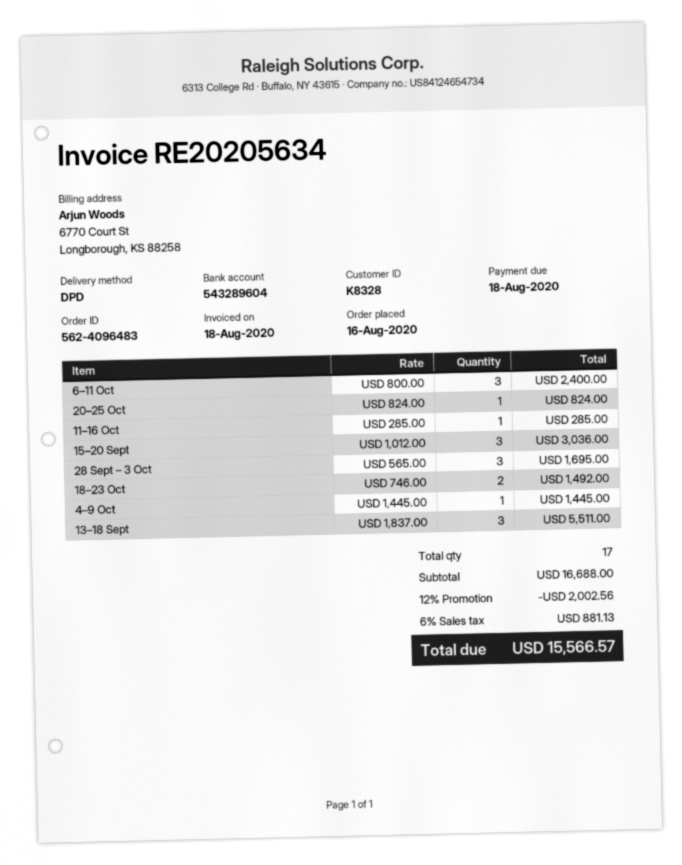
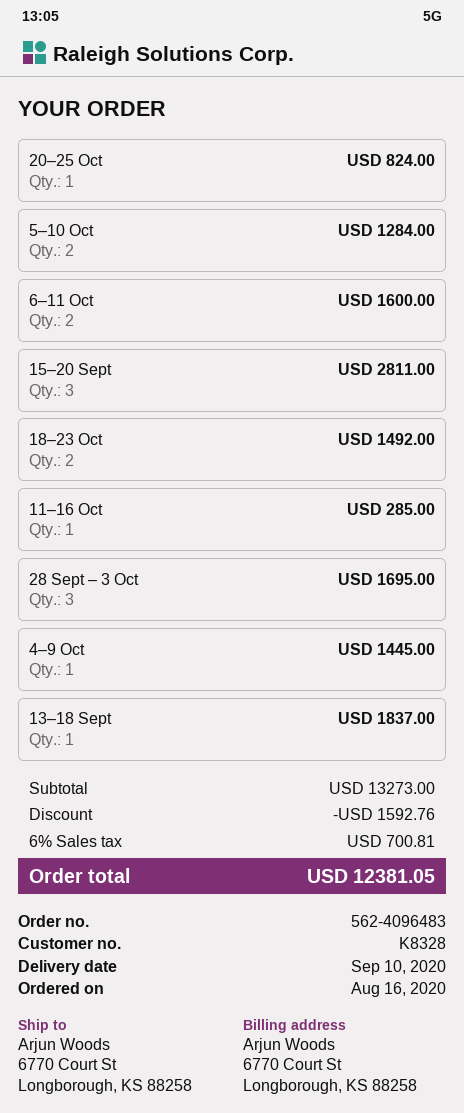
6–11 Oct: 3 for 2400.00 -> 2 for 1600.00
15–20 Sept: 3 for 3036.00 -> 3 for 2811.00
13–18 Sept: 3 for 5511.00 -> 1 for 1837.00
5–10 Oct: none -> 2 for 1284.00
subtotal: 16688.00 -> 13273.00
discount: 2002.56 -> 1592.76
tax: 6% = 881.13 -> 6% = 700.81
total: 15566.57 -> 12381.05

